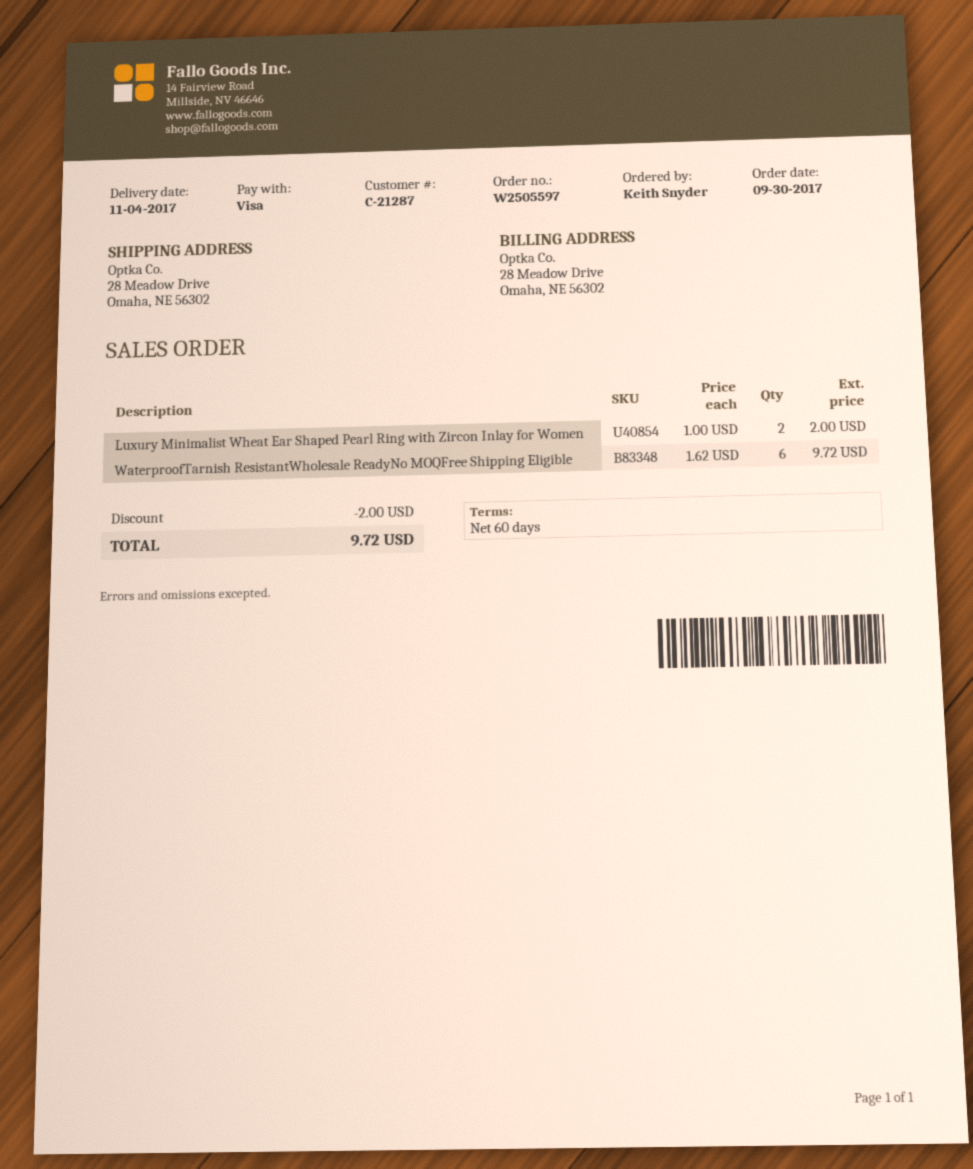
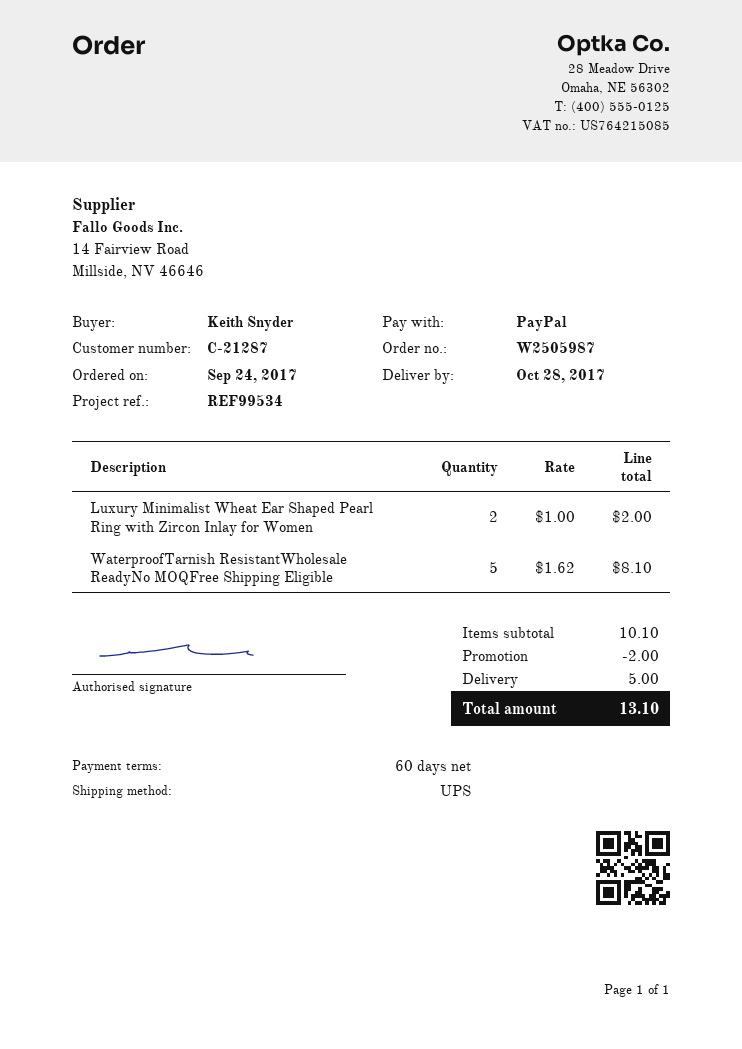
order number: W2505597 -> W2505987
order date: 2017-09-30 -> 2017-09-24
delivery date: 2017-11-04 -> 2017-10-28
payment method: Visa -> PayPal
WaterproofTarnish ResistantWholesale ReadyNo MOQFree Shipping Eligible: 6 x 1.62 = 9.72 -> 5 x 1.62 = 8.10
shipping: none -> 5.00
total: 9.72 -> 13.10

